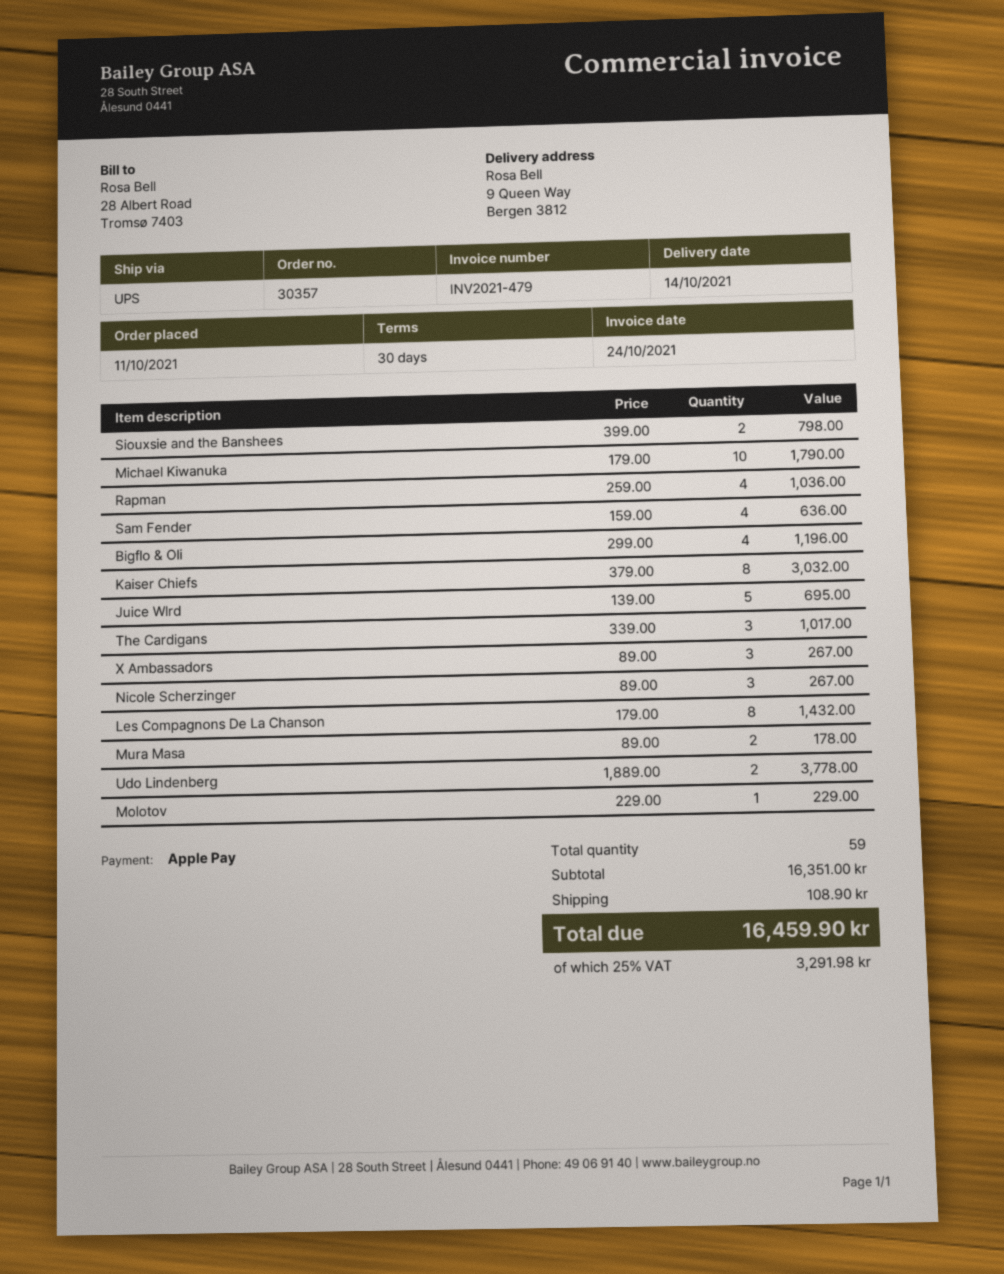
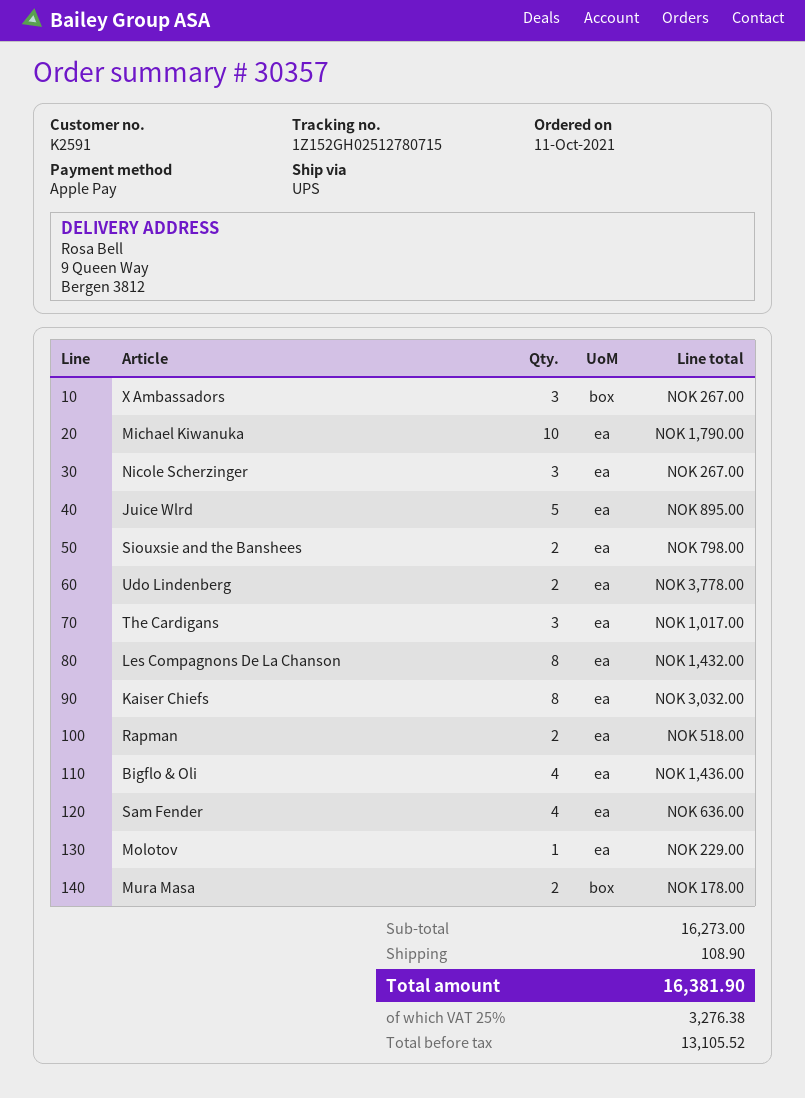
Rapman: 4 for 1036.00 -> 2 for 518.00
Bigflo & Oli: 4 for 1196.00 -> 4 for 1436.00
Juice Wlrd: 5 for 695.00 -> 5 for 895.00
subtotal: 16351.00 -> 16273.00
tax: 25% = 3291.98 -> 25% = 3276.38
total: 16459.90 -> 16381.90

